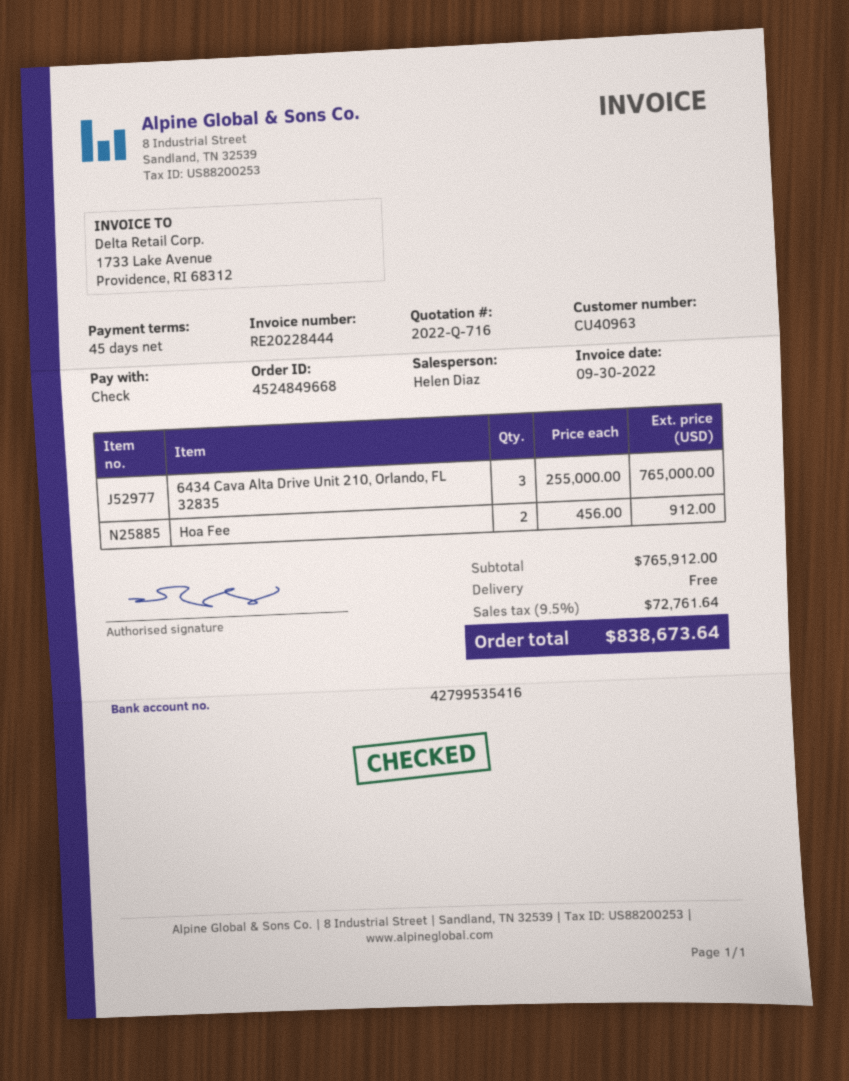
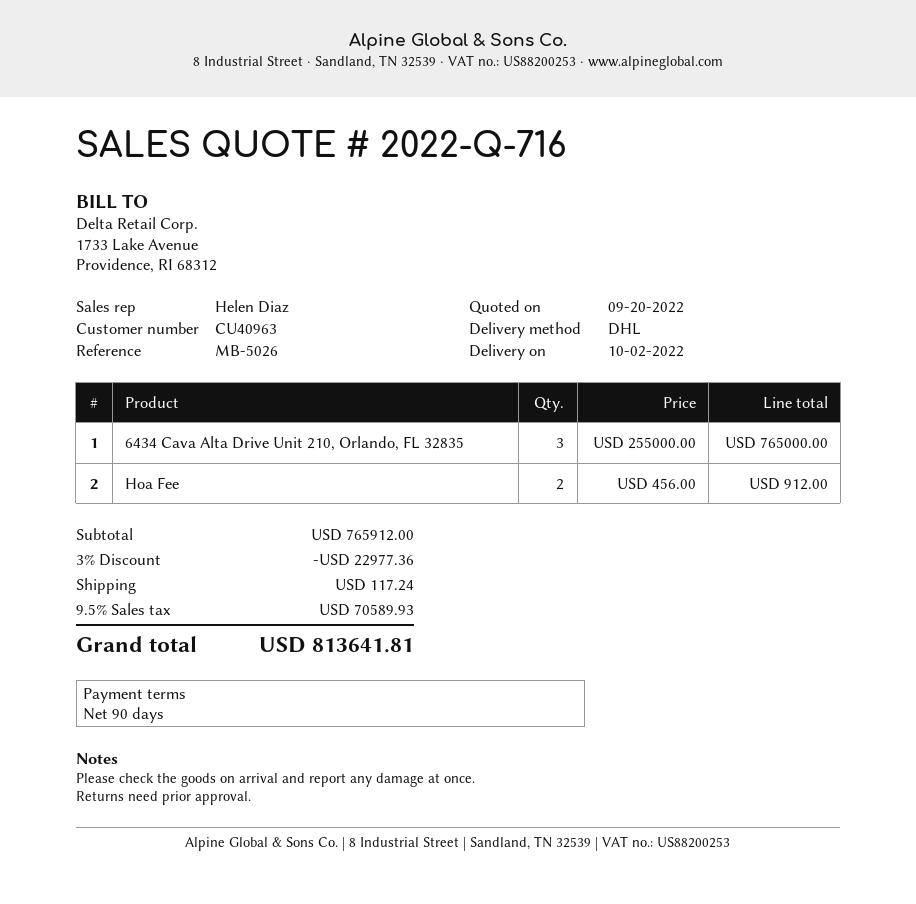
payment terms: 45 days -> 90 days
discount: none -> 3% = 22977.36
shipping: 0.00 -> 117.24
tax: 9.5% = 72761.64 -> 9.5% = 70589.93
total: 838673.64 -> 813641.81

